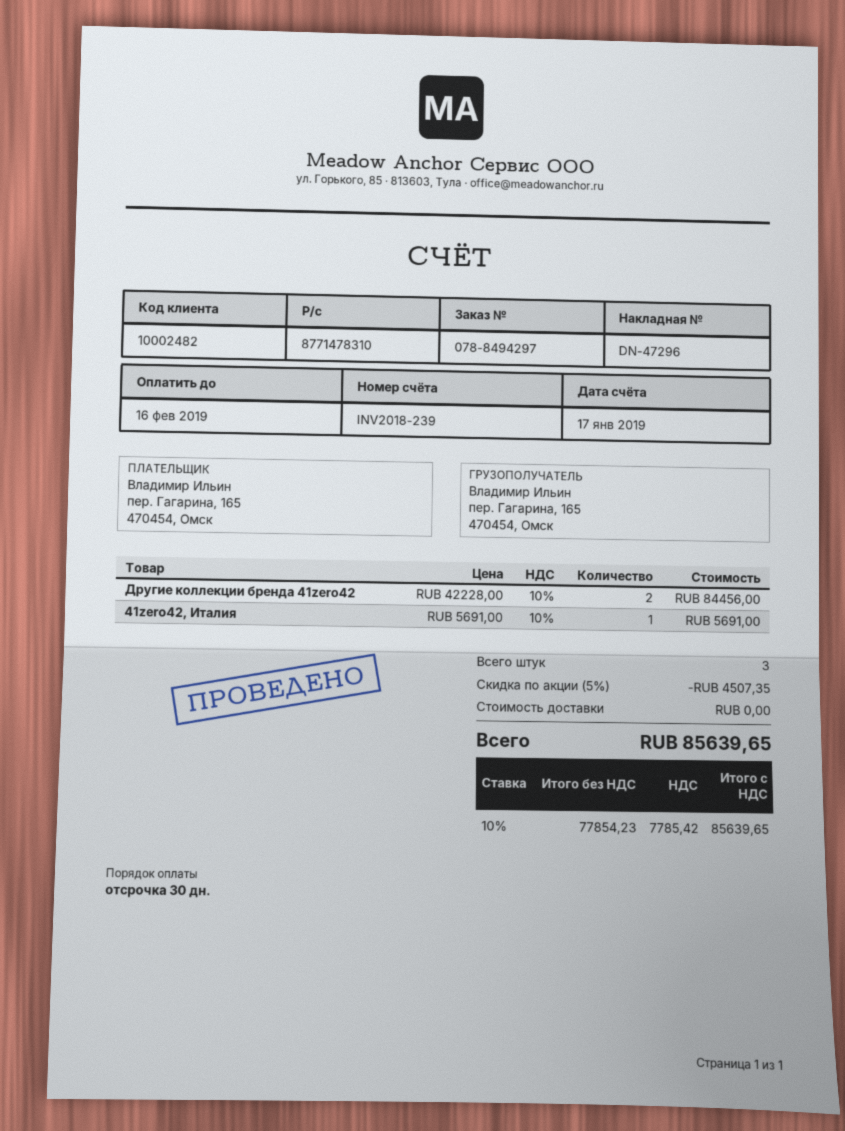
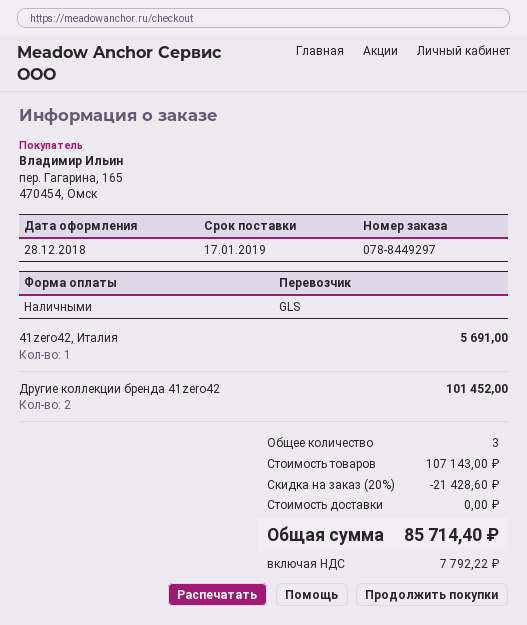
order number: 078-8494297 -> 078-8449297
Другие коллекции бренда 41zero42: 2 for 84456.00 -> 2 for 101452.00
discount: 5% = 4507.35 -> 20% = 21428.60
tax: 7785.42 -> 7792.22
total: 85639.65 -> 85714.40

